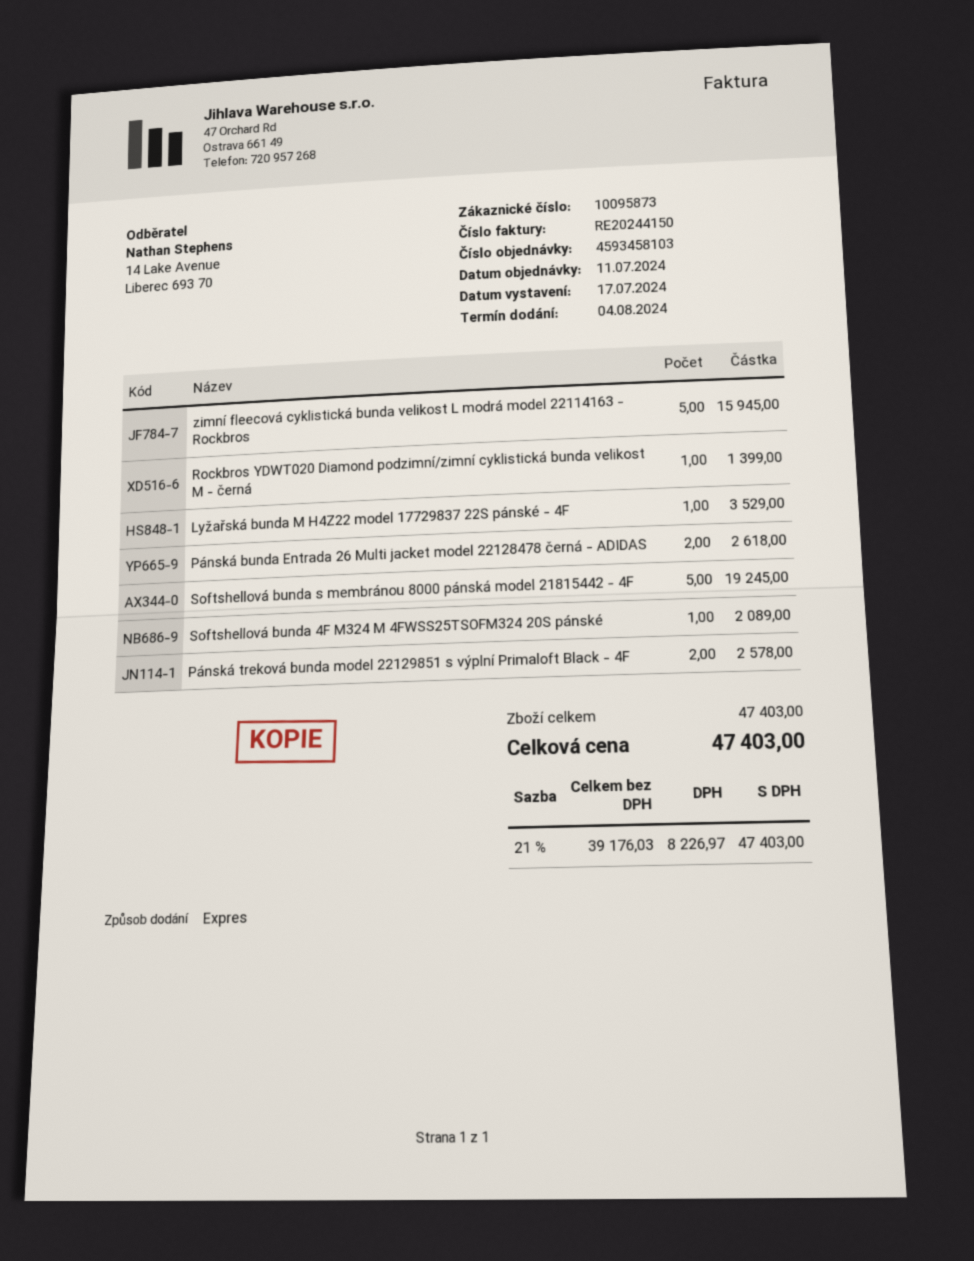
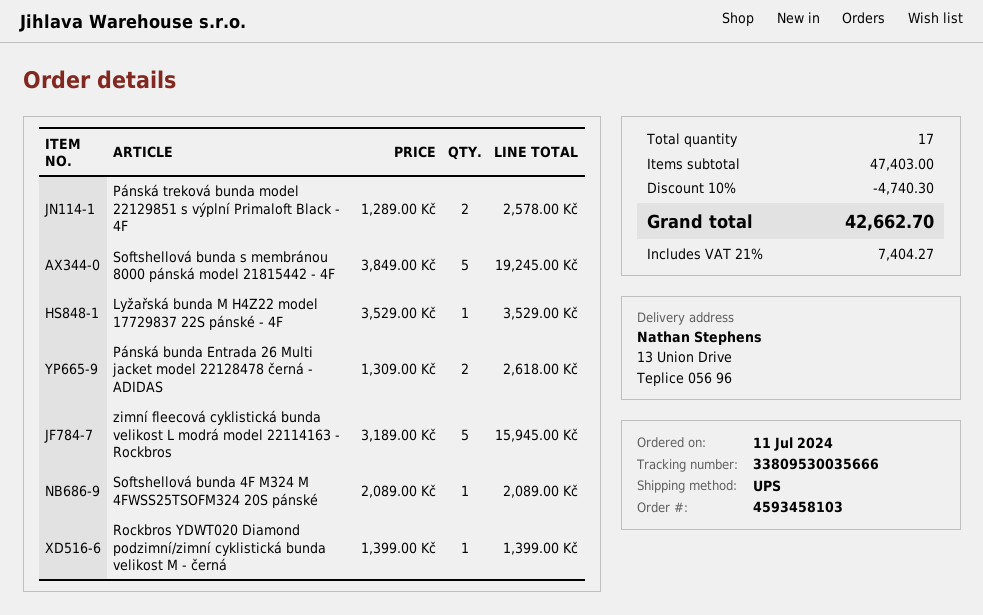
shipping method: express -> UPS
discount: none -> 10% = 4740.30
tax: 21% = 8226.97 -> 21% = 7404.27
total: 47403.00 -> 42662.70

